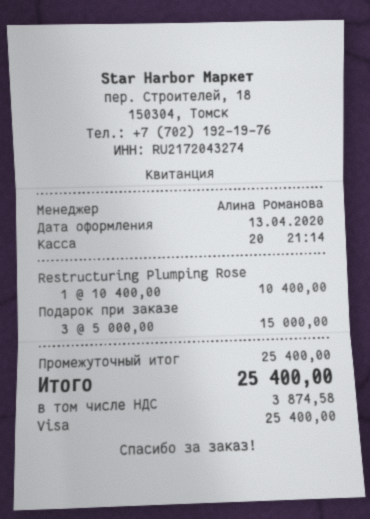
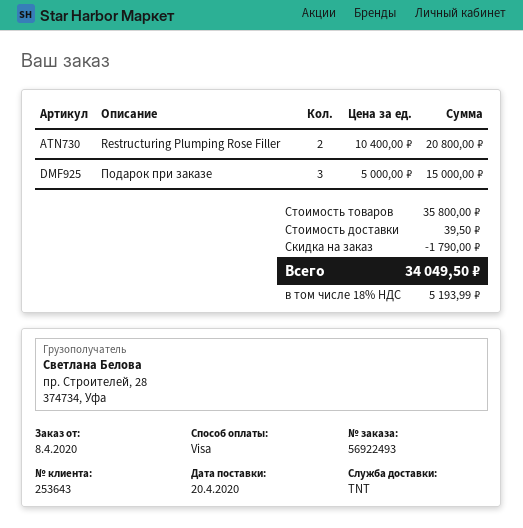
order date: 2020-04-13 -> 2020-04-08
Restructuring Plumping Rose: 1 x 10400.00 = 10400.00 -> 2 x 10400.00 = 20800.00
subtotal: 25400.00 -> 35800.00
discount: none -> 1790.00
shipping: none -> 39.50
tax: 3874.58 -> 5193.99
total: 25400.00 -> 34049.50

